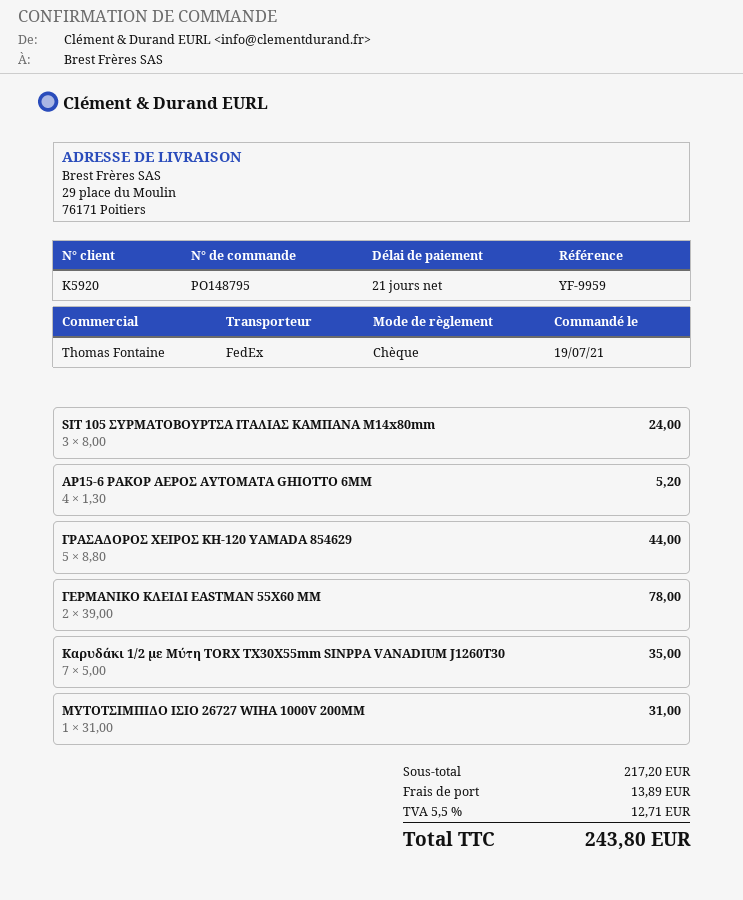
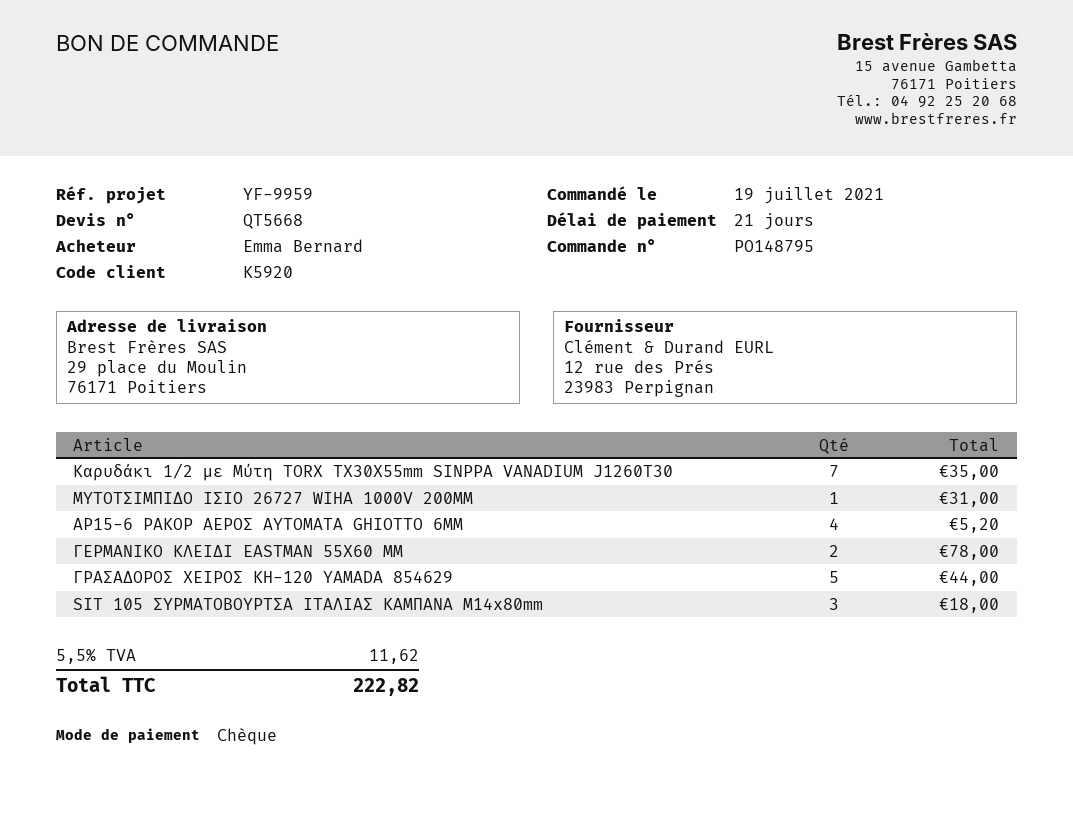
SIT 105 ΣΥΡΜΑΤΟΒΟΥΡΤΣΑ ΙΤΑΛΙΑΣ ΚΑΜΠΑΝΑ Μ14x80mm: 3 for 24.00 -> 3 for 18.00
shipping: 13.89 -> none
tax: 5.5% = 12.71 -> 5.5% = 11.62
total: 243.80 -> 222.82

